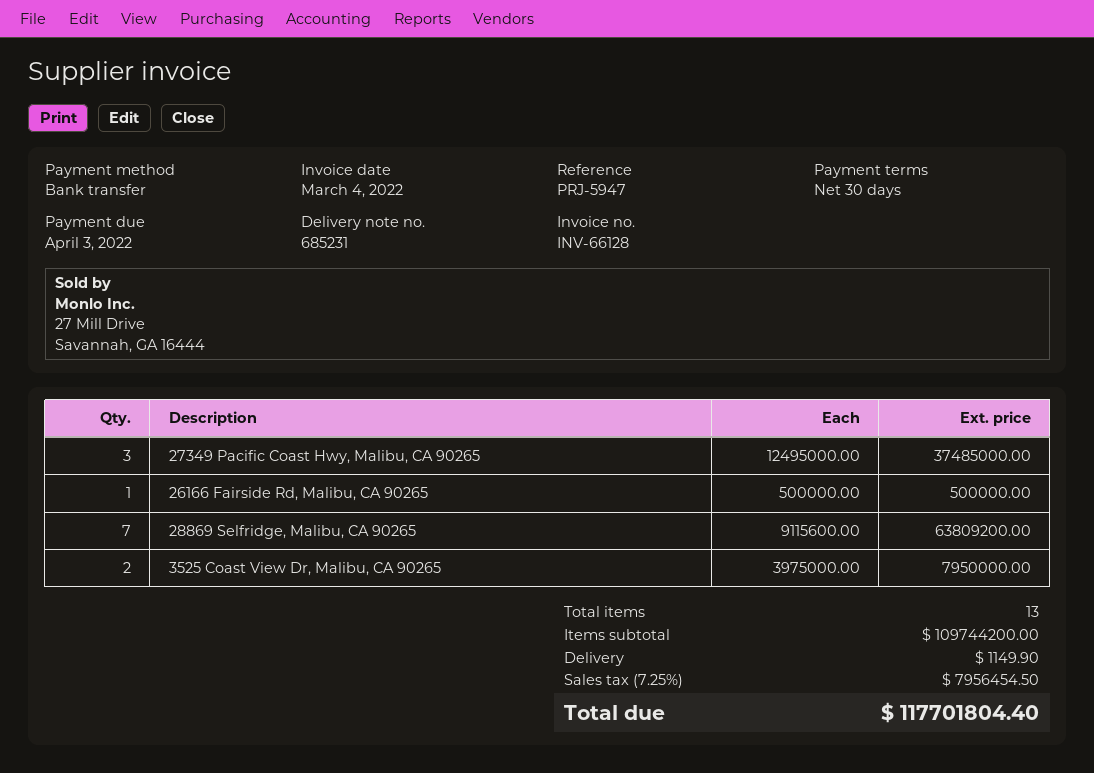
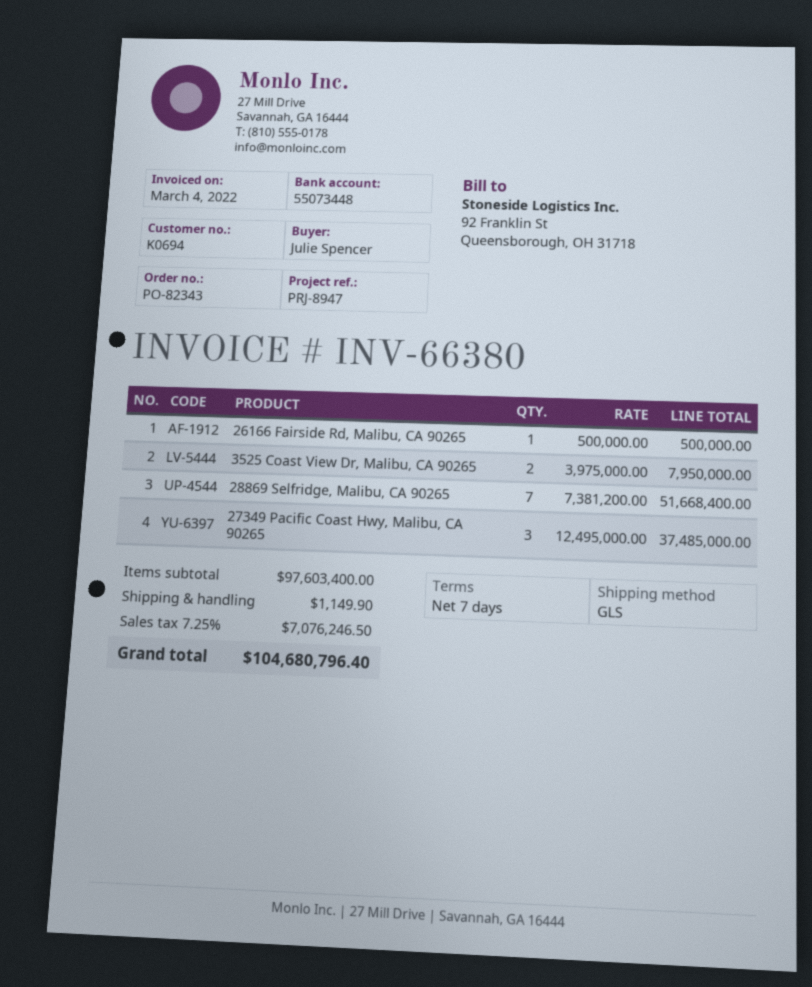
invoice number: INV-66128 -> INV-66380
payment terms: 30 days -> 7 days
reference: PRJ-5947 -> PRJ-8947
28869 Selfridge, Malibu, CA 90265: 7 x 9115600.00 = 63809200.00 -> 7 x 7381200.00 = 51668400.00
subtotal: 109744200.00 -> 97603400.00
tax: 7.25% = 7956454.50 -> 7.25% = 7076246.50
total: 117701804.40 -> 104680796.40

